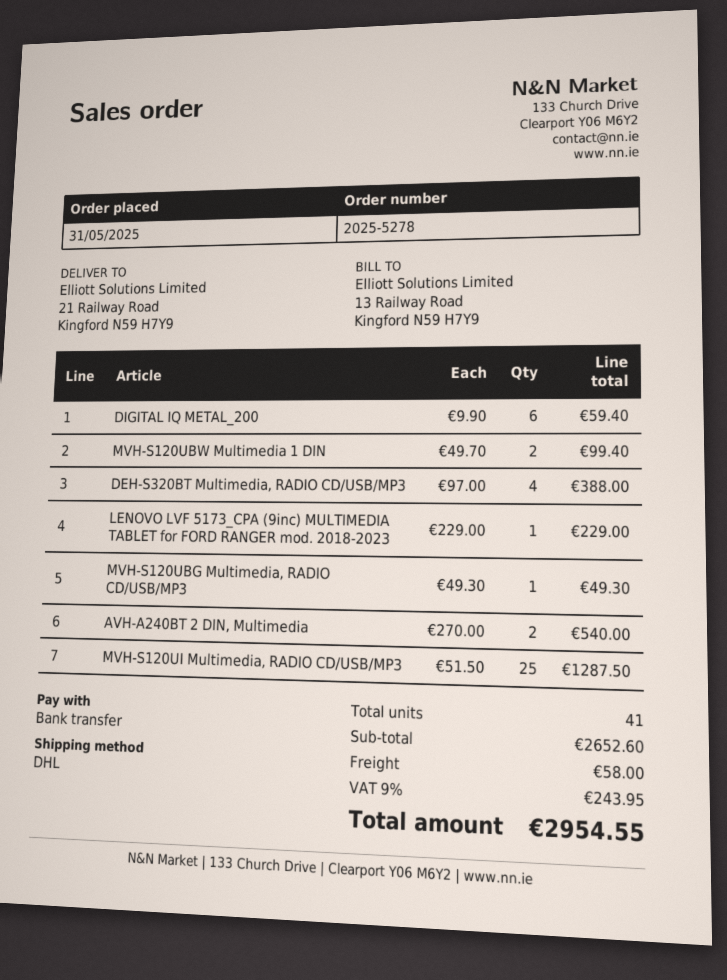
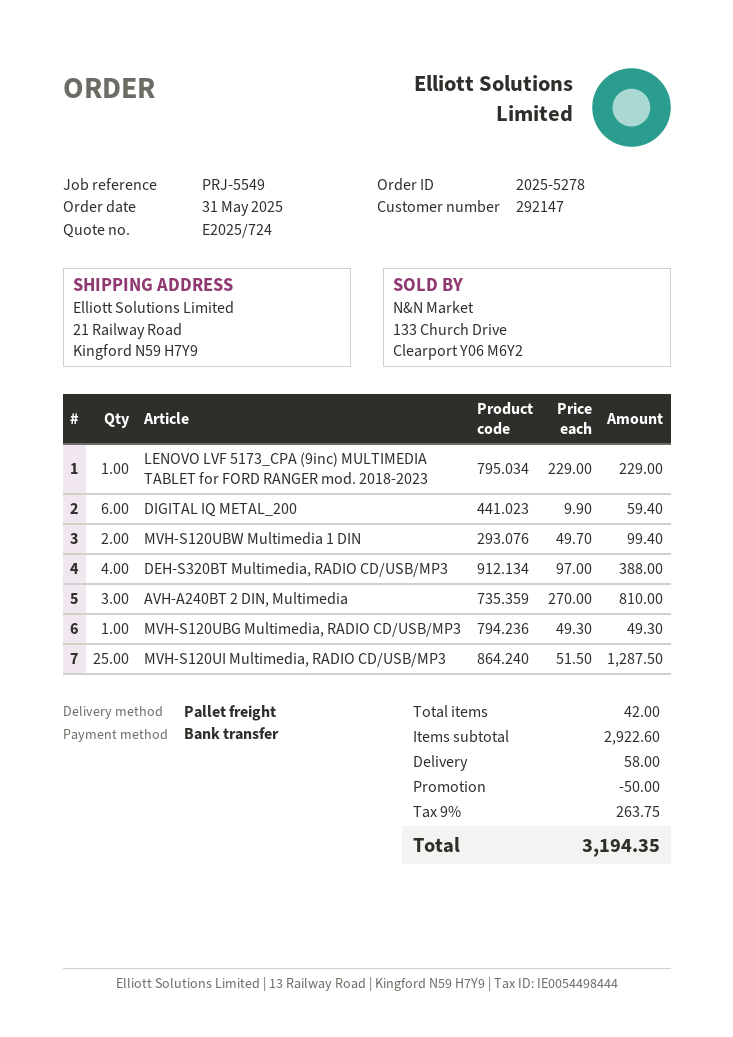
shipping method: DHL -> pallet freight
AVH-A240BT 2 DIN, Multimedia: 2 x 270.00 = 540.00 -> 3 x 270.00 = 810.00
total quantity: 41 -> 42
subtotal: 2652.60 -> 2922.60
discount: none -> 50.00
tax: 9% = 243.95 -> 9% = 263.75
total: 2954.55 -> 3194.35

